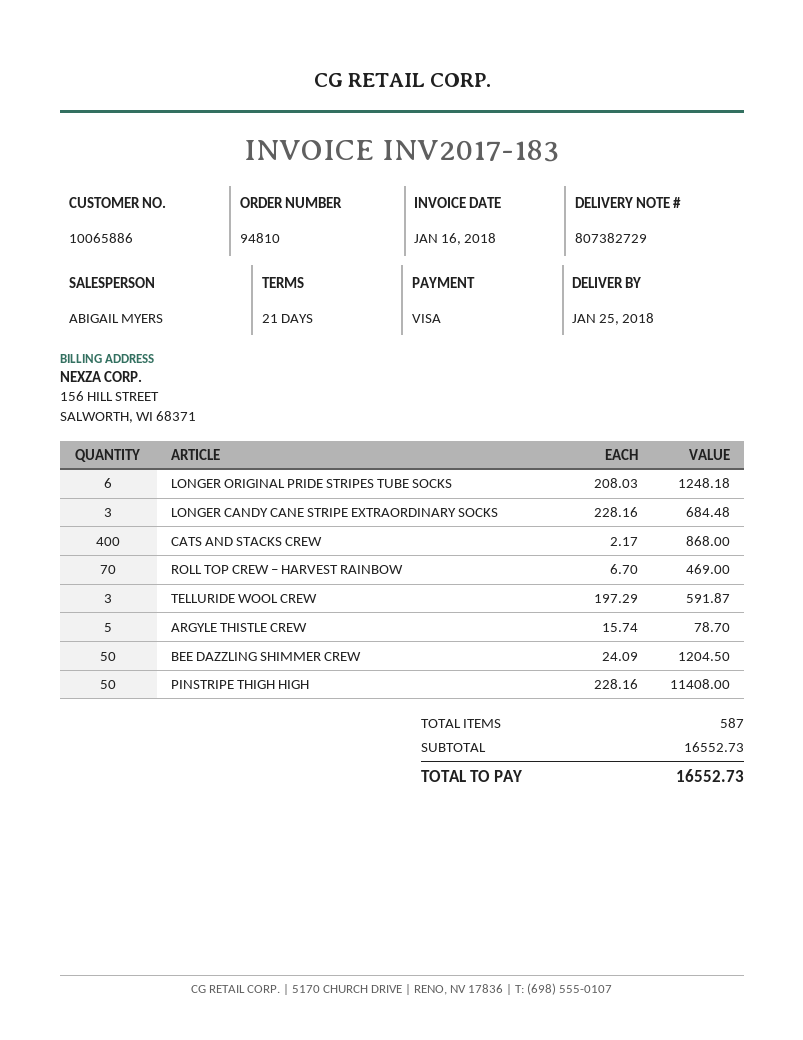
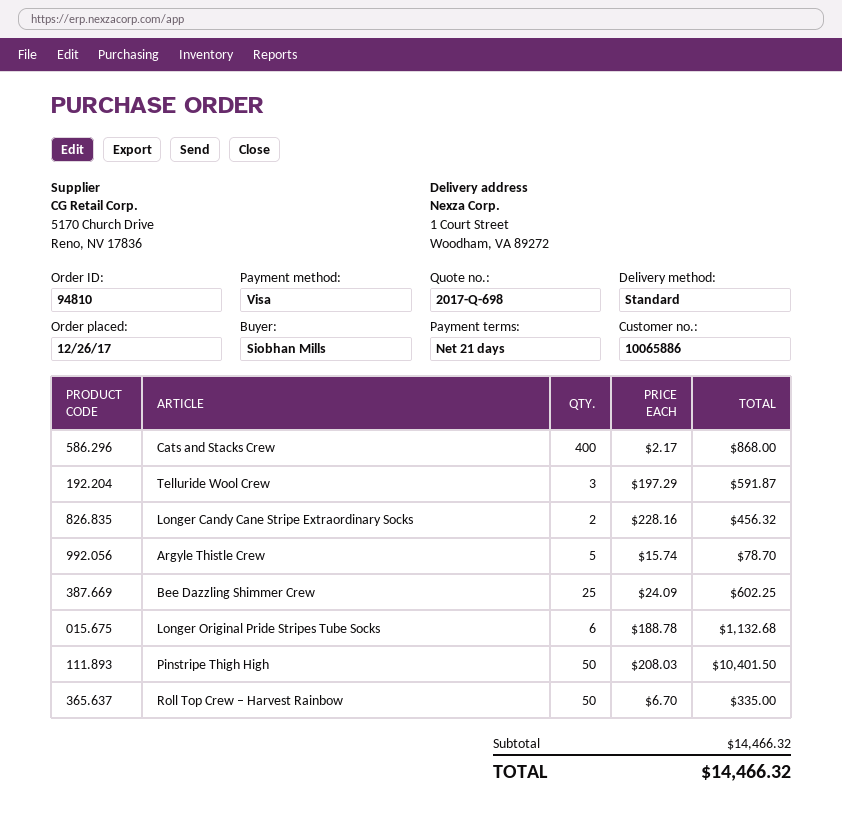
LONGER ORIGINAL PRIDE STRIPES TUBE SOCKS: 6 x 208.03 = 1248.18 -> 6 x 188.78 = 1132.68
LONGER CANDY CANE STRIPE EXTRAORDINARY SOCKS: 3 x 228.16 = 684.48 -> 2 x 228.16 = 456.32
ROLL TOP CREW – HARVEST RAINBOW: 70 x 6.70 = 469.00 -> 50 x 6.70 = 335.00
BEE DAZZLING SHIMMER CREW: 50 x 24.09 = 1204.50 -> 25 x 24.09 = 602.25
PINSTRIPE THIGH HIGH: 50 x 228.16 = 11408.00 -> 50 x 208.03 = 10401.50
subtotal: 16552.73 -> 14466.32
total: 16552.73 -> 14466.32

